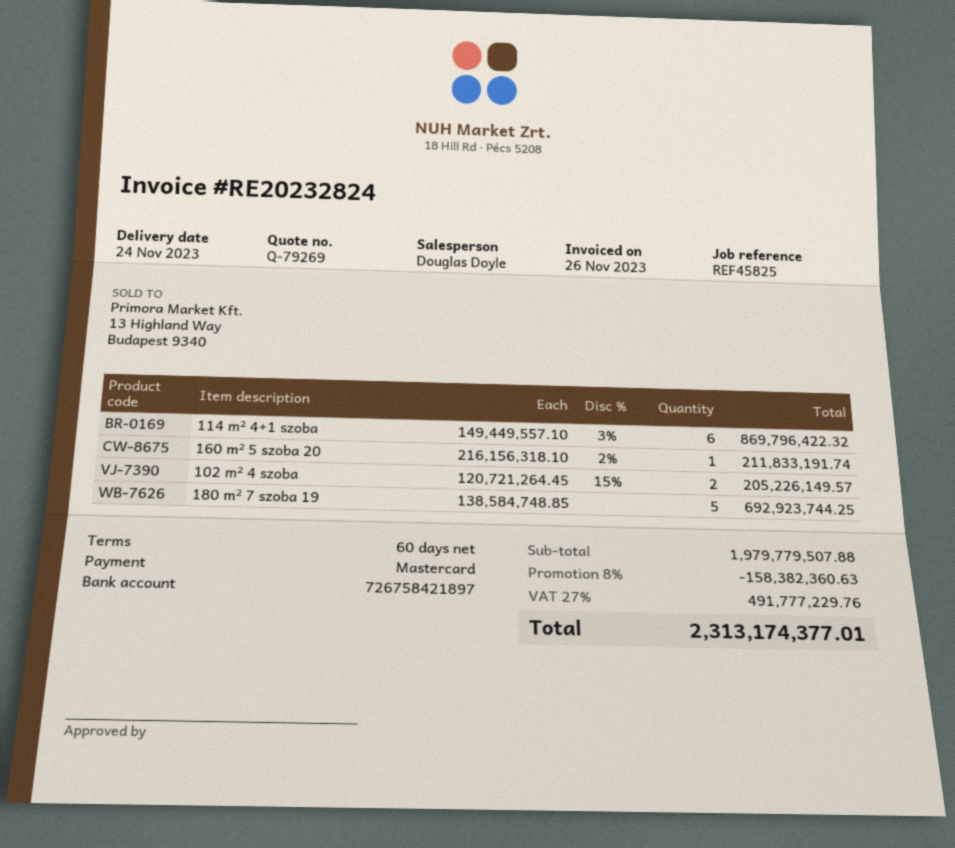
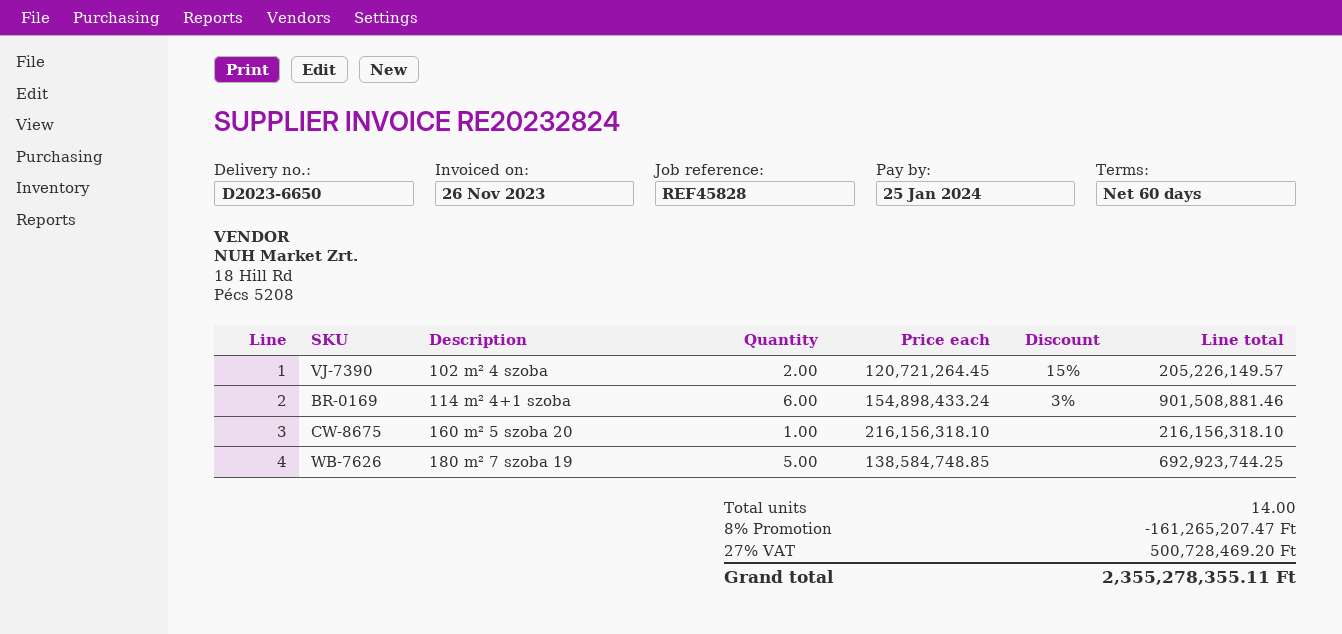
reference: REF45825 -> REF45828
114 m² 4+1 szoba: 6 x 149449557.10 - 3% = 869796422.32 -> 6 x 154898433.24 - 3% = 901508881.46
160 m² 5 szoba 20: 1 x 216156318.10 - 2% = 211833191.74 -> 1 x 216156318.10 = 216156318.10
discount: 8% = 158382360.63 -> 8% = 161265207.47
tax: 27% = 491777229.76 -> 27% = 500728469.20
total: 2313174377.01 -> 2355278355.11

